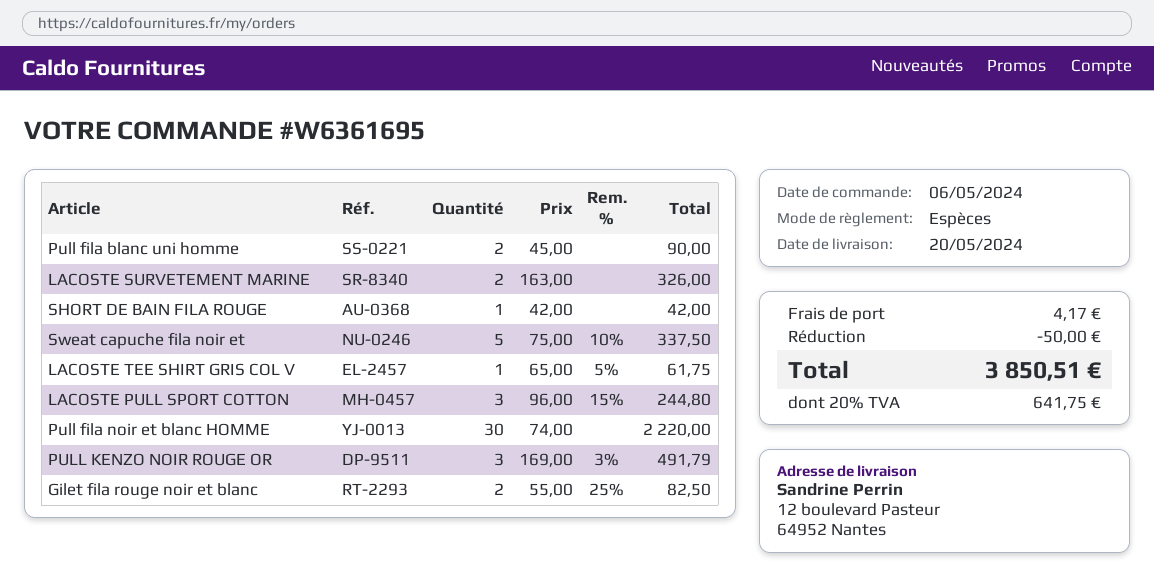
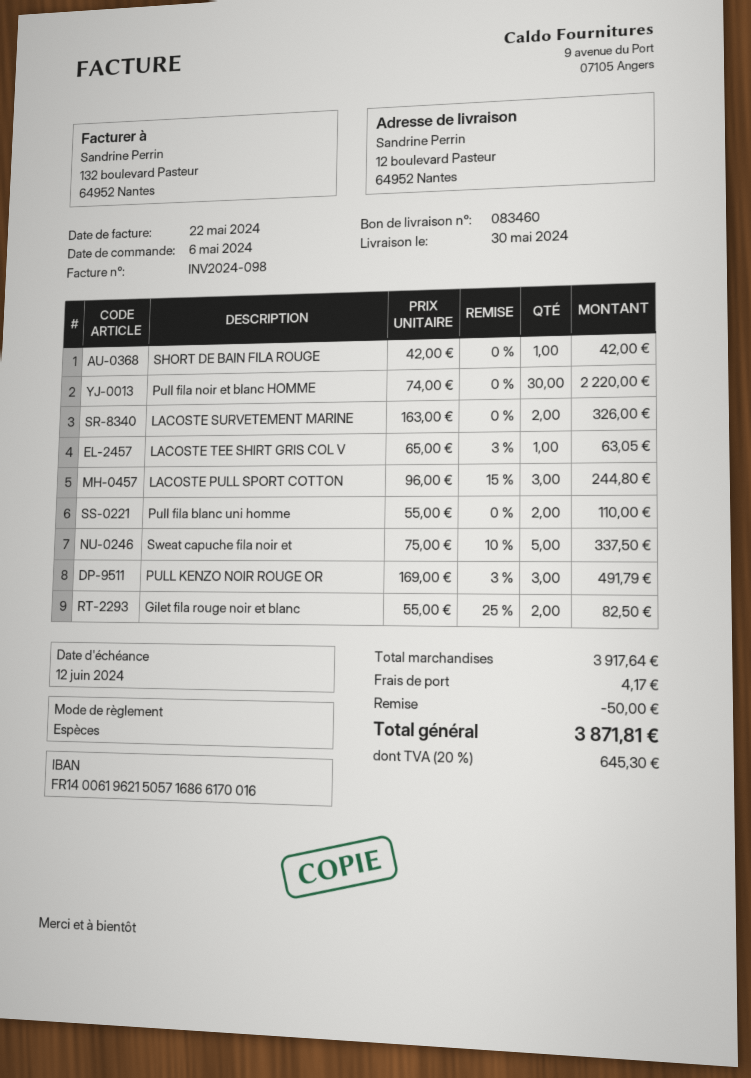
delivery date: 2024-05-20 -> 2024-05-30
Pull fila blanc uni homme: 2 x 45.00 = 90.00 -> 2 x 55.00 = 110.00
LACOSTE TEE SHIRT GRIS COL V: 1 x 65.00 - 5% = 61.75 -> 1 x 65.00 - 3% = 63.05
tax: 20% = 641.75 -> 20% = 645.30
total: 3850.51 -> 3871.81

